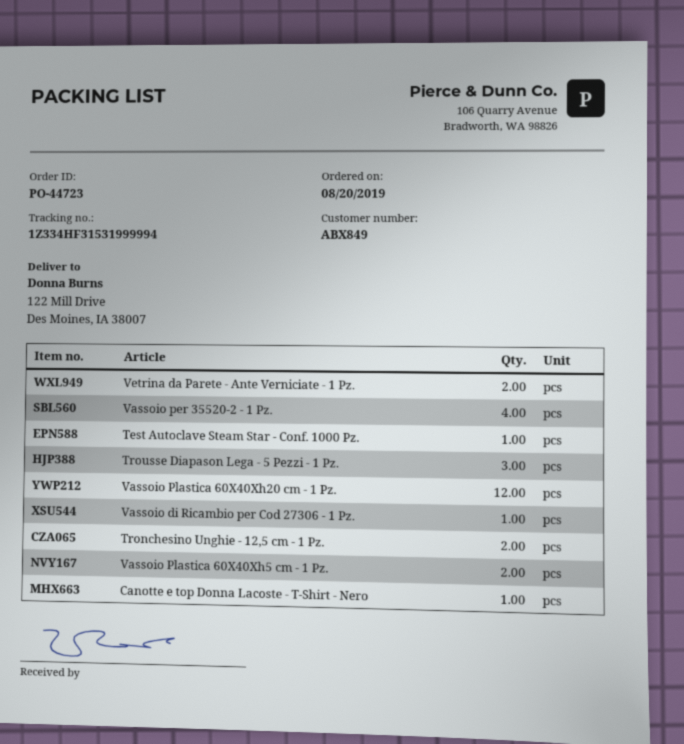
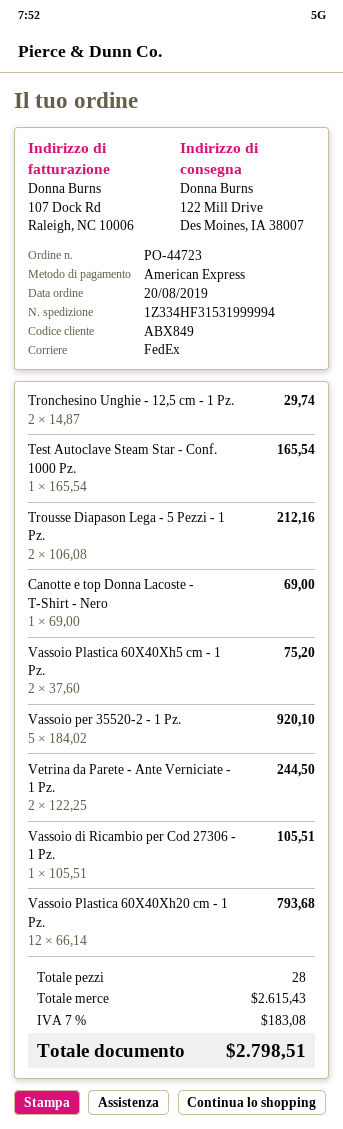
Vassoio per 35520-2 - 1 Pz.: 4 -> 5
Trousse Diapason Lega - 5 Pezzi - 1 Pz.: 3 -> 2

